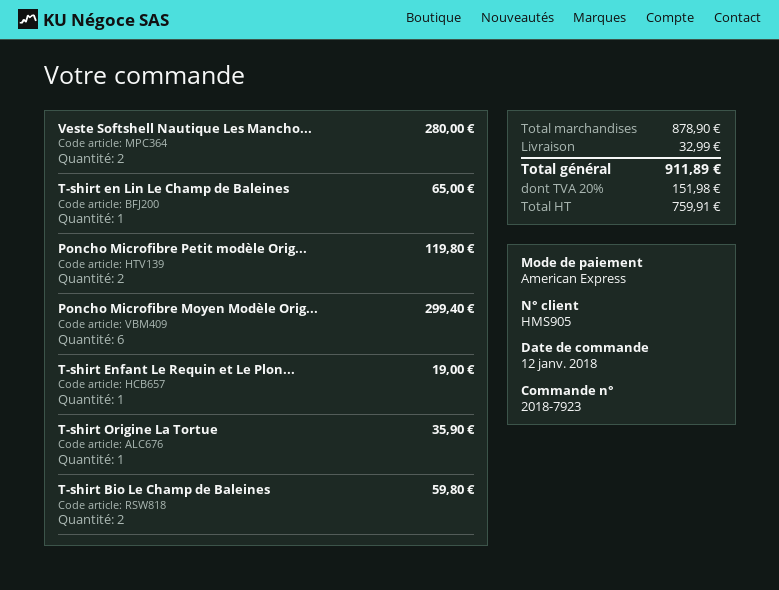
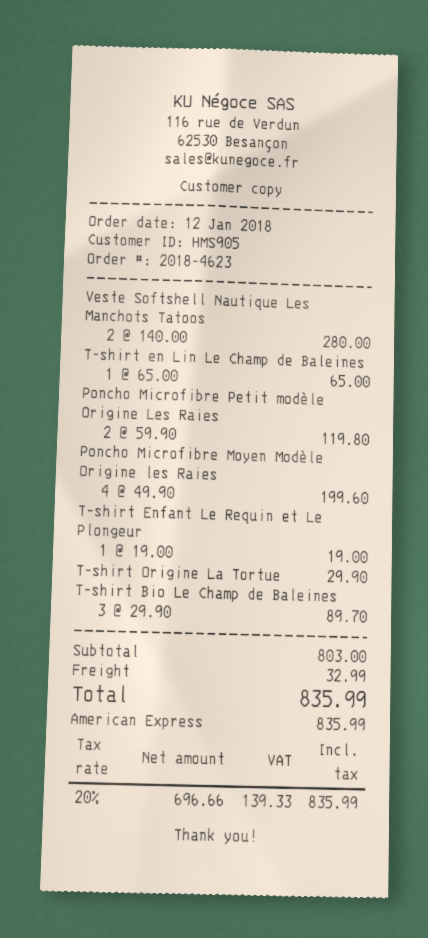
order number: 2018-7923 -> 2018-4623
Poncho Microfibre Moyen Modèle Orig...: 6 for 299.40 -> 4 for 199.60
T-shirt Origine La Tortue: 1 for 35.90 -> 1 for 29.90
T-shirt Bio Le Champ de Baleines: 2 for 59.80 -> 3 for 89.70
subtotal: 878.90 -> 803.00
net: 759.91 -> 696.66
tax: 20% = 151.98 -> 20% = 139.33
total: 911.89 -> 835.99

